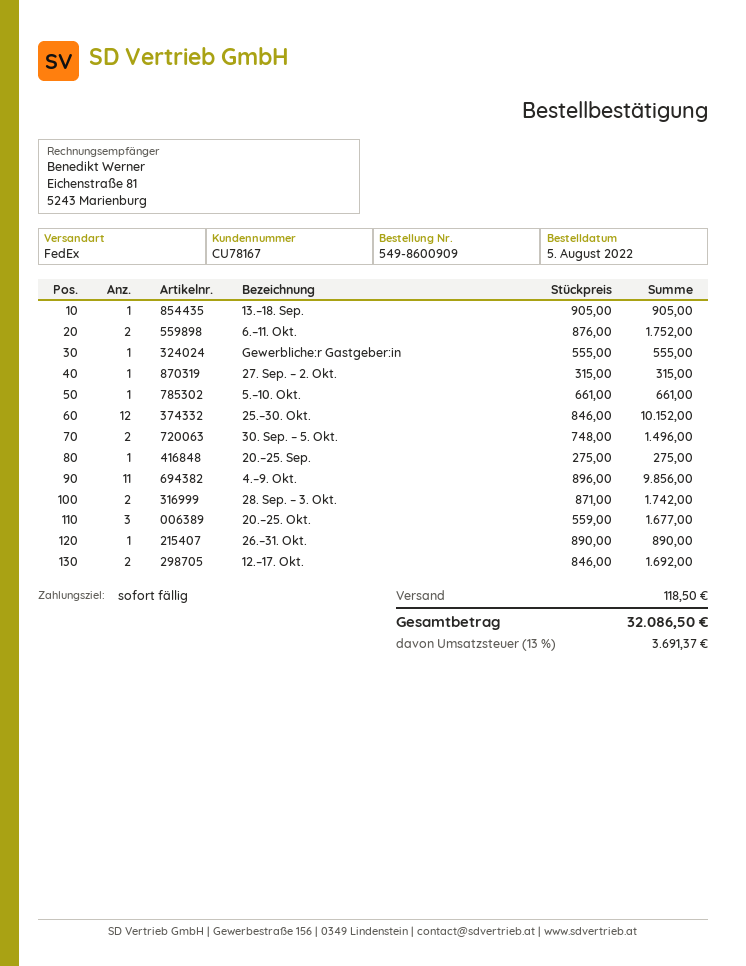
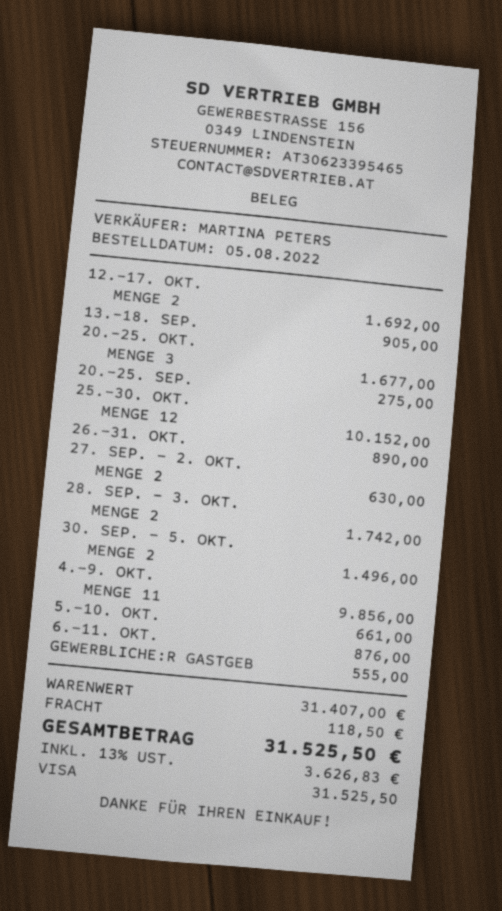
6.–11. Okt.: 2 for 1752.00 -> 1 for 876.00
27. Sep. – 2. Okt.: 1 for 315.00 -> 2 for 630.00
tax: 13% = 3691.37 -> 13% = 3626.83
total: 32086.50 -> 31525.50

